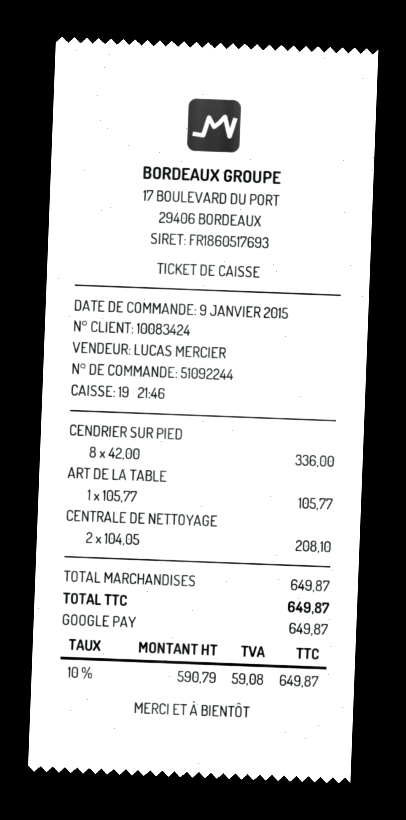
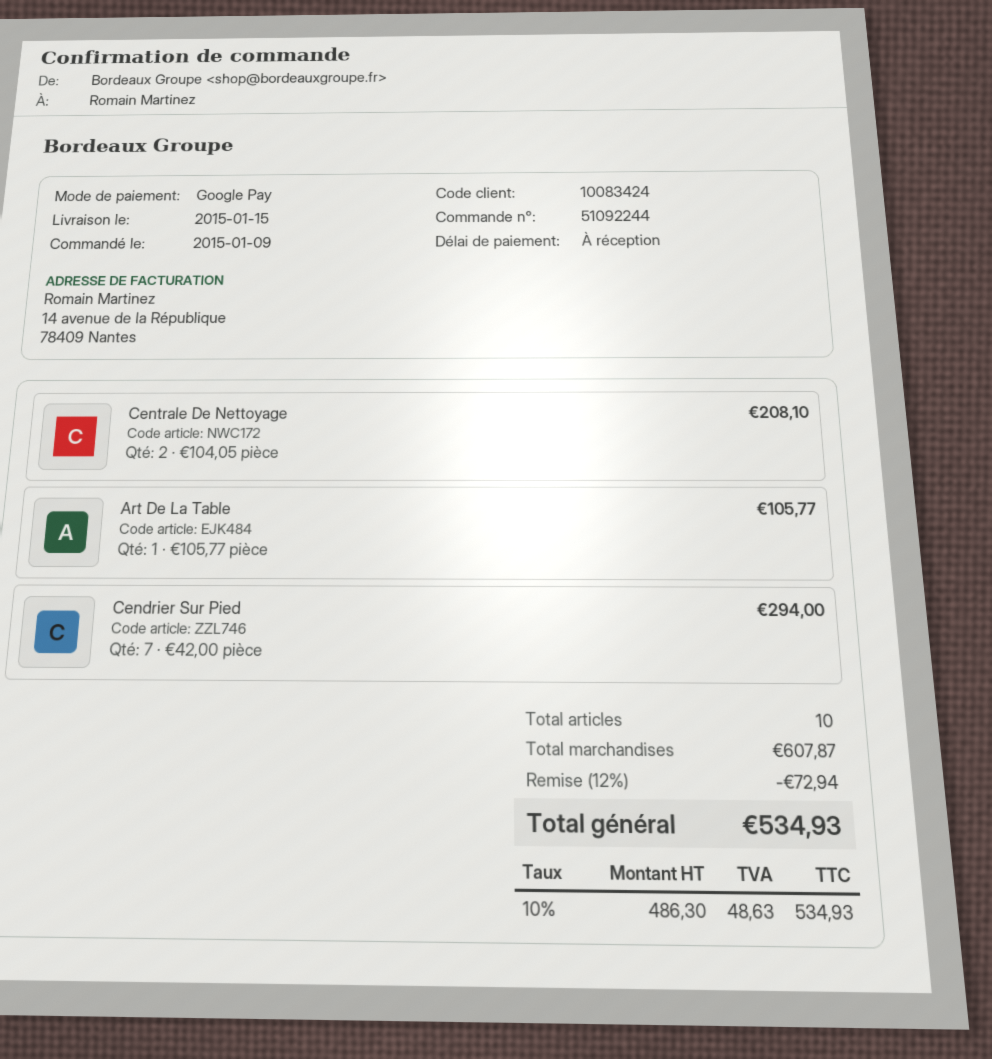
CENDRIER SUR PIED: 8 x 42.00 = 336.00 -> 7 x 42.00 = 294.00
subtotal: 649.87 -> 607.87
discount: none -> 12% = 72.94
net: 590.79 -> 486.30
tax: 10% = 59.08 -> 10% = 48.63
total: 649.87 -> 534.93

